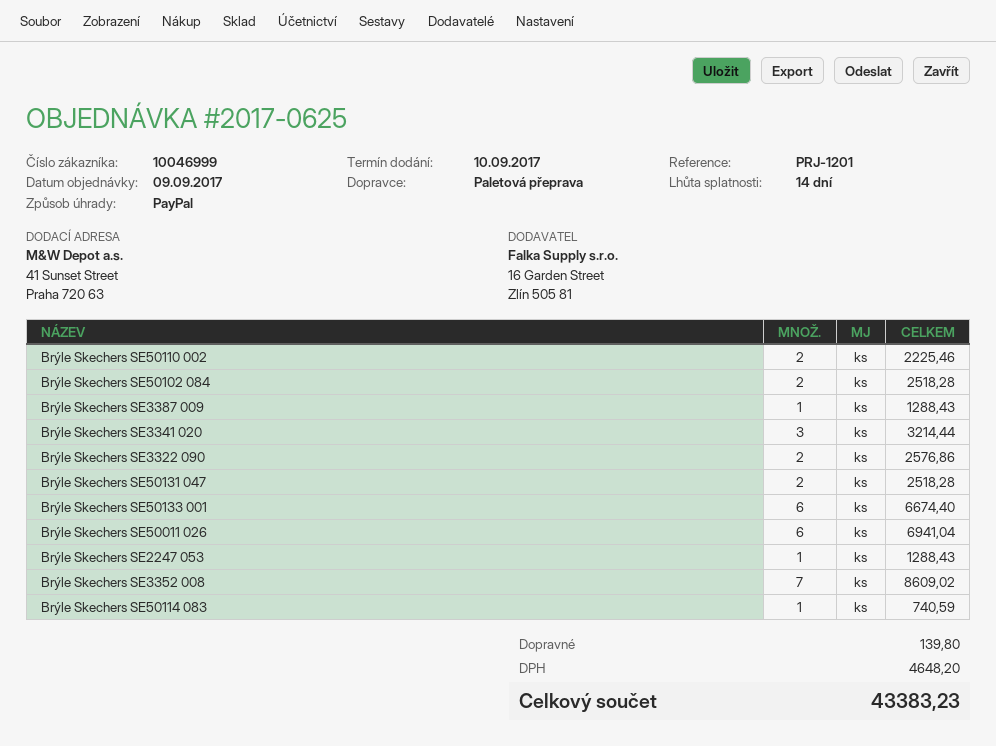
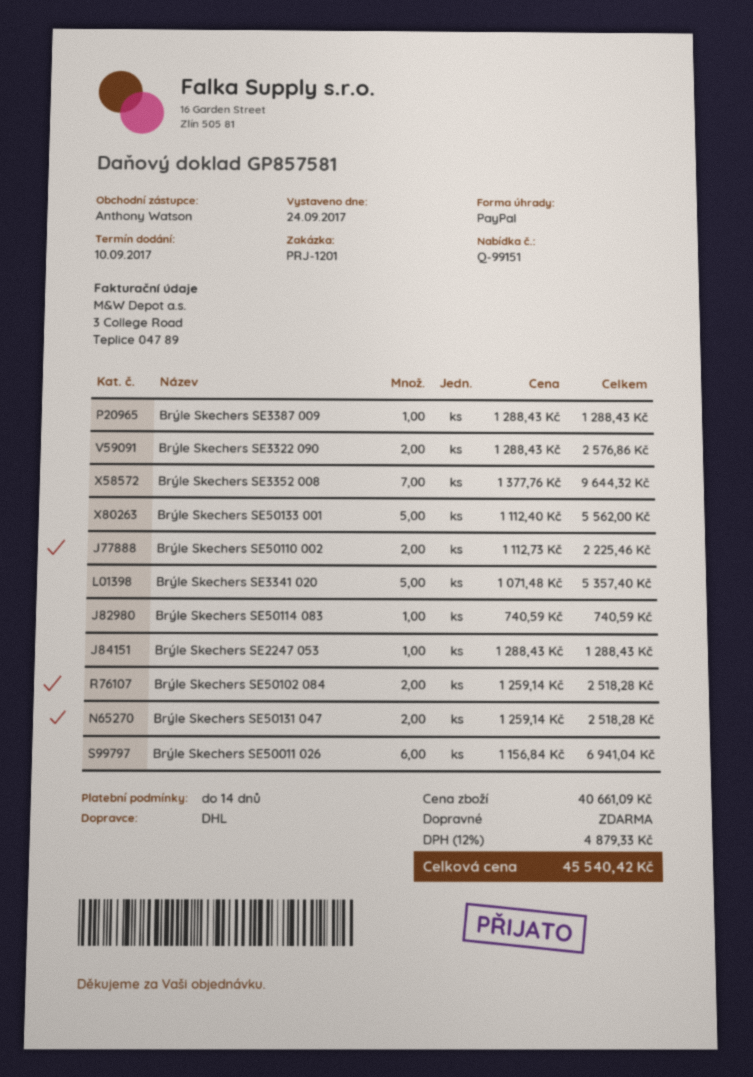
shipping method: pallet freight -> DHL
Brýle Skechers SE3341 020: 3 for 3214.44 -> 5 for 5357.40
Brýle Skechers SE50133 001: 6 for 6674.40 -> 5 for 5562.00
Brýle Skechers SE3352 008: 7 for 8609.02 -> 7 for 9644.32
shipping: 139.80 -> 0.00
tax: 4648.20 -> 4879.33
total: 43383.23 -> 45540.42

